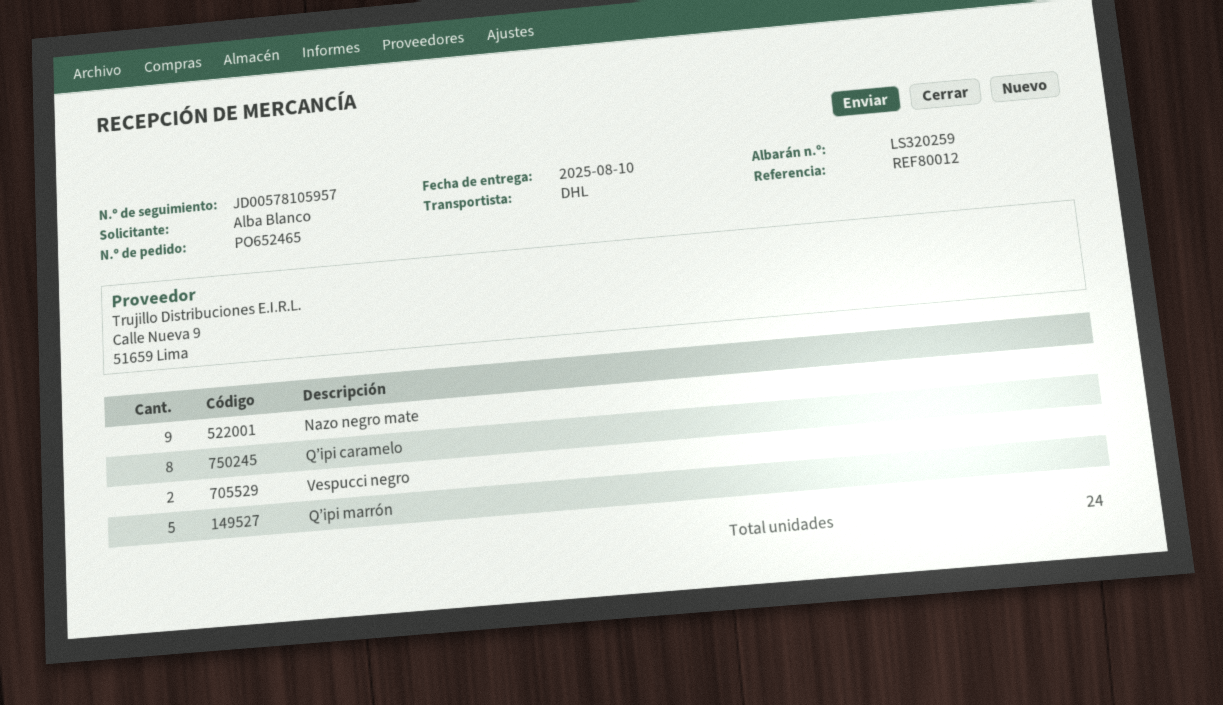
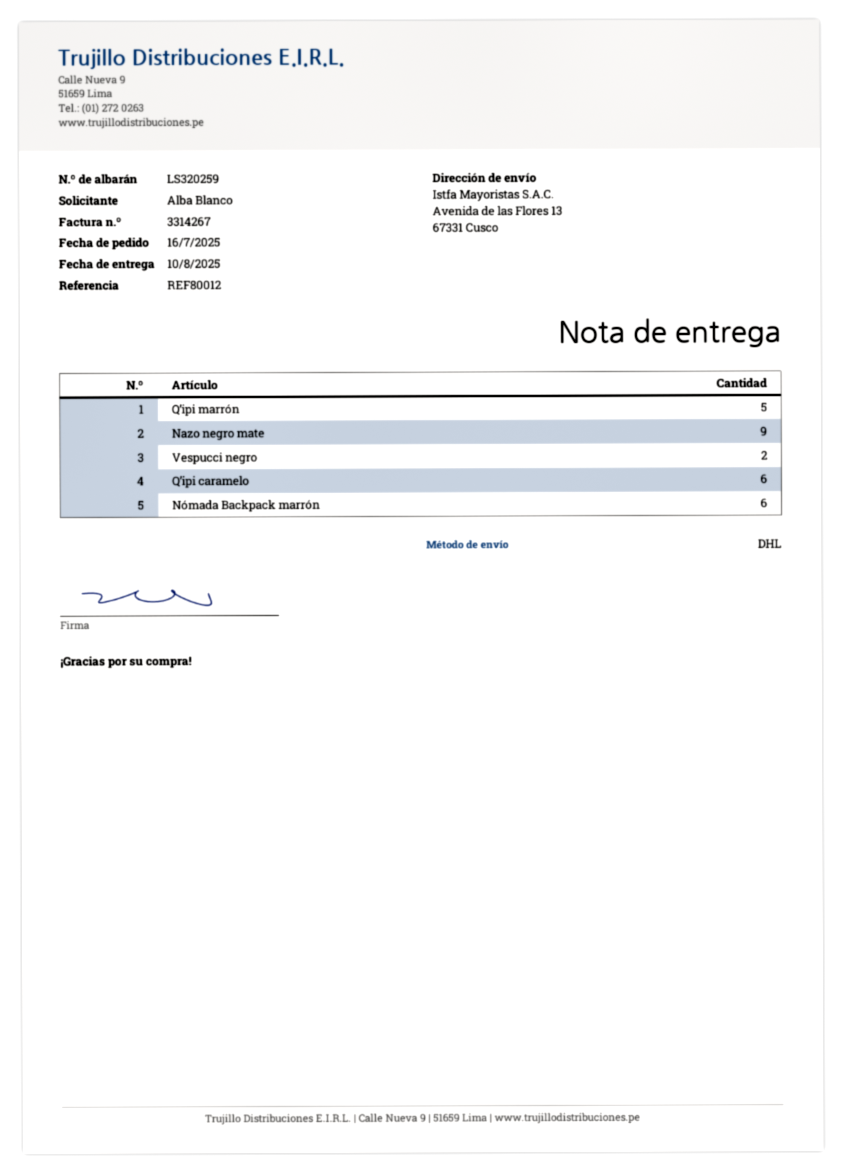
Q’ipi caramelo: 8 -> 6
Nómada Backpack marrón: none -> 6

